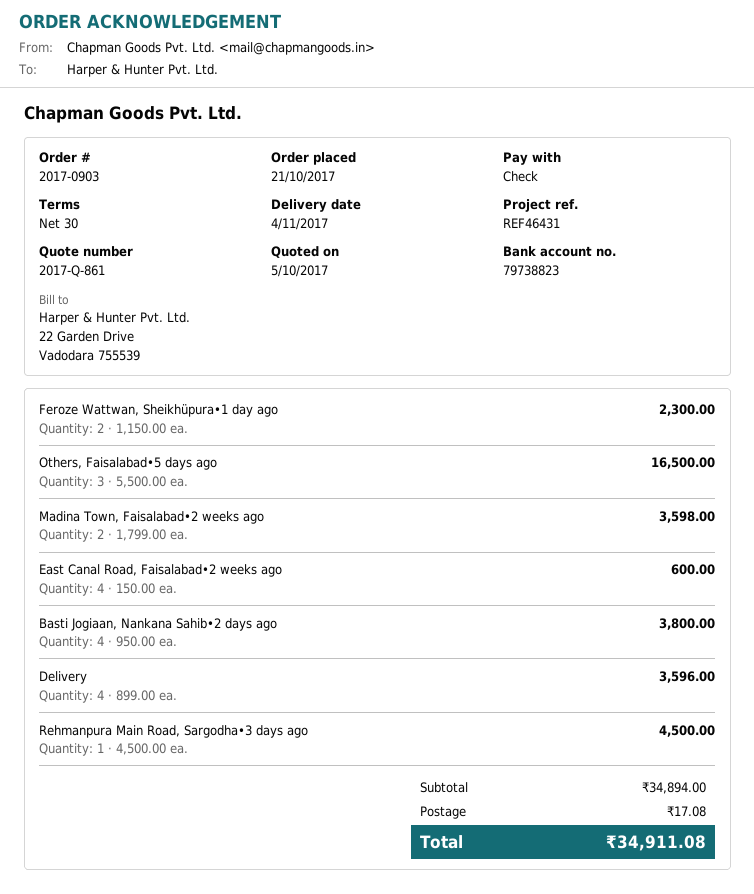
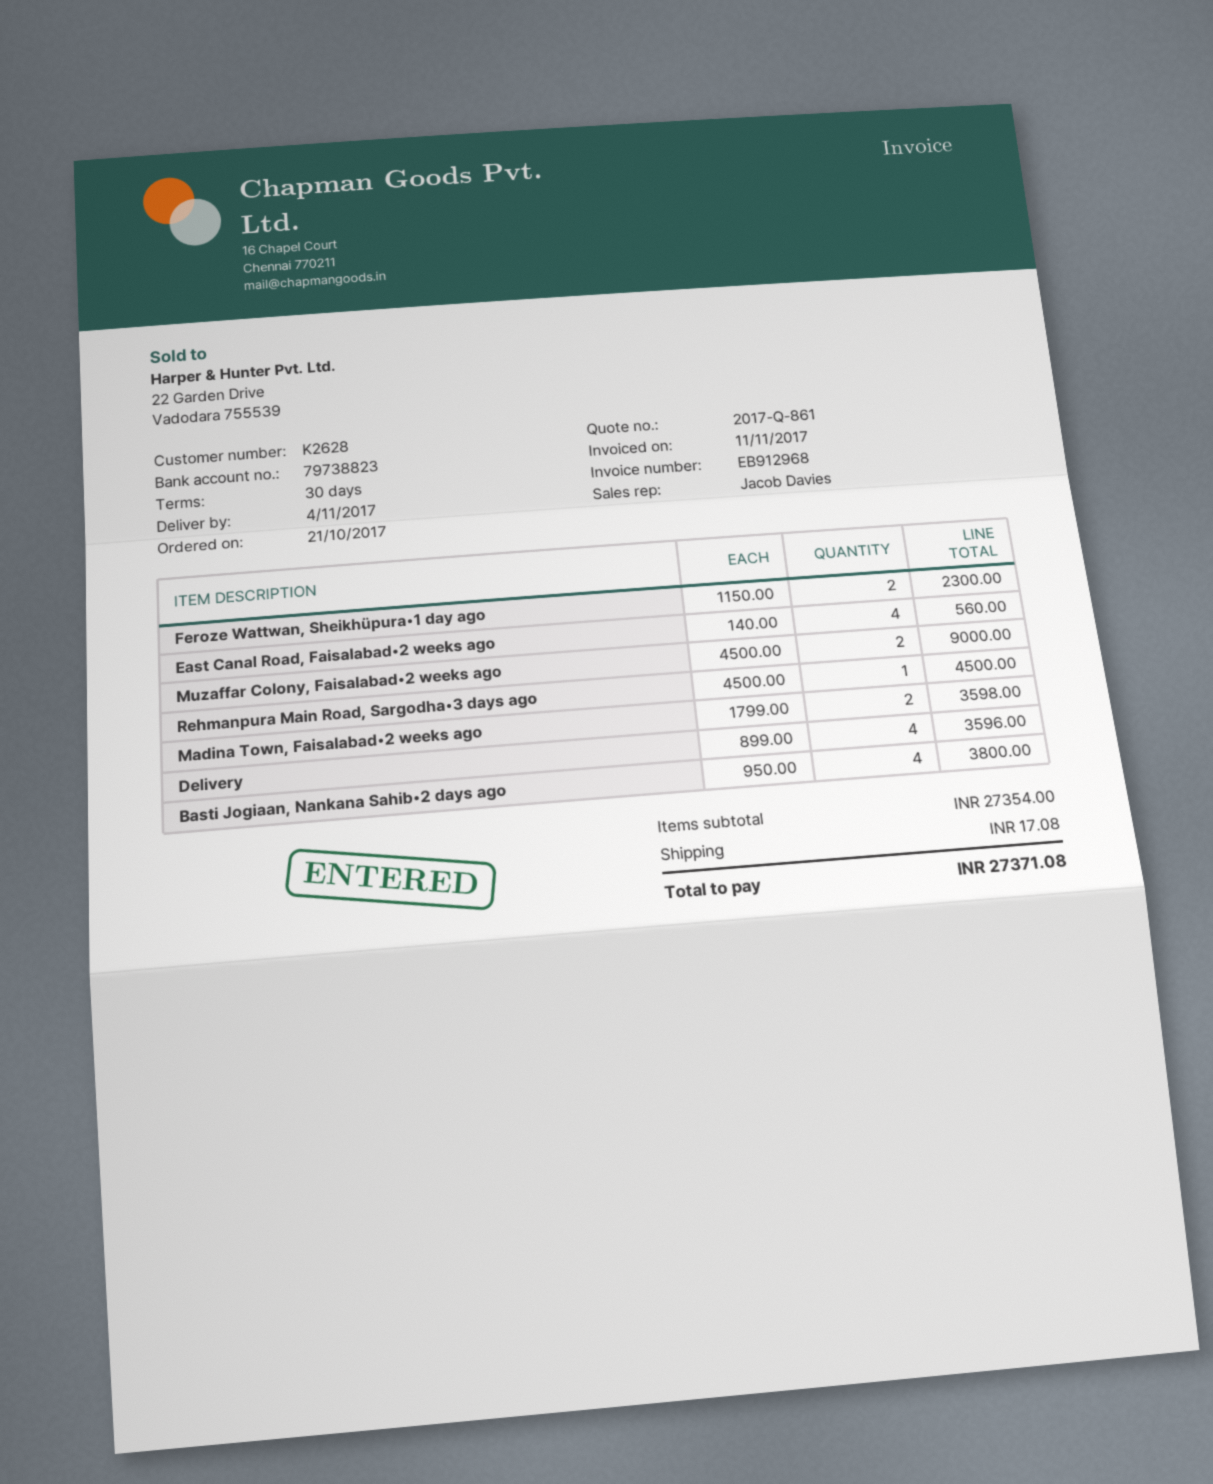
Others, Faisalabad•5 days ago: 3 x 5500.00 = 16500.00 -> none
East Canal Road, Faisalabad•2 weeks ago: 4 x 150.00 = 600.00 -> 4 x 140.00 = 560.00
Muzaffar Colony, Faisalabad•2 weeks ago: none -> 2 x 4500.00 = 9000.00
subtotal: 34894.00 -> 27354.00
total: 34911.08 -> 27371.08

